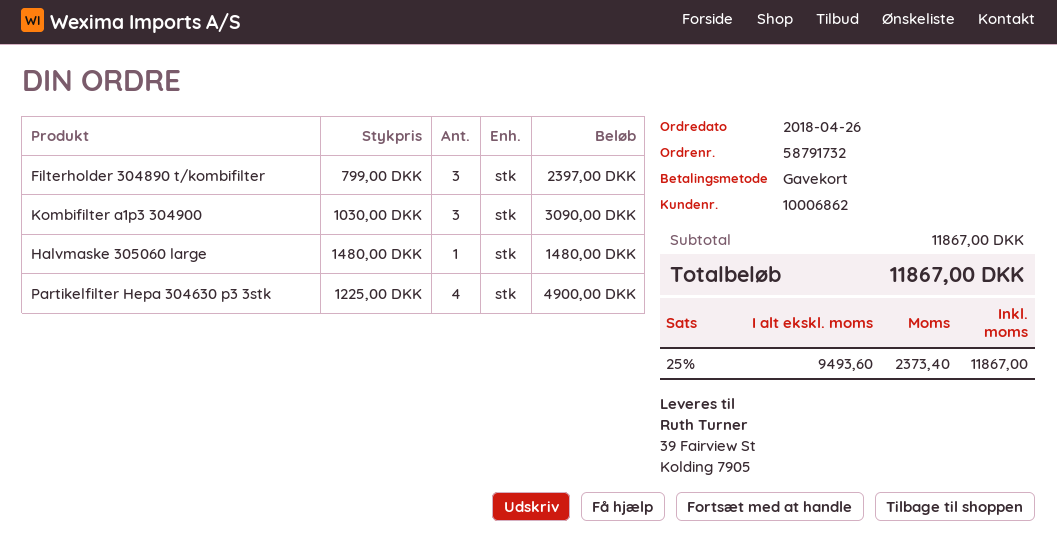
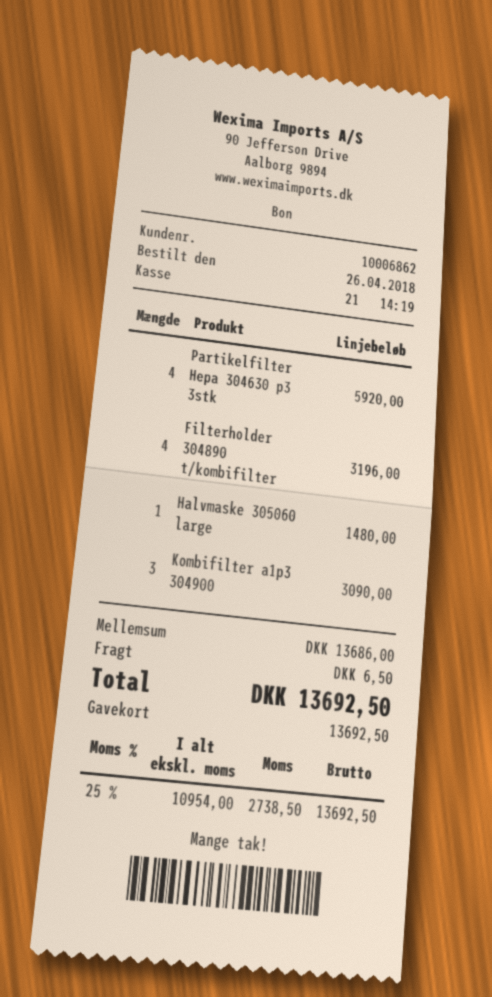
Filterholder 304890 t/kombifilter: 3 for 2397.00 -> 4 for 3196.00
Partikelfilter Hepa 304630 p3 3stk: 4 for 4900.00 -> 4 for 5920.00
subtotal: 11867.00 -> 13686.00
shipping: none -> 6.50
net: 9493.60 -> 10954.00
tax: 25% = 2373.40 -> 25% = 2738.50
total: 11867.00 -> 13692.50

